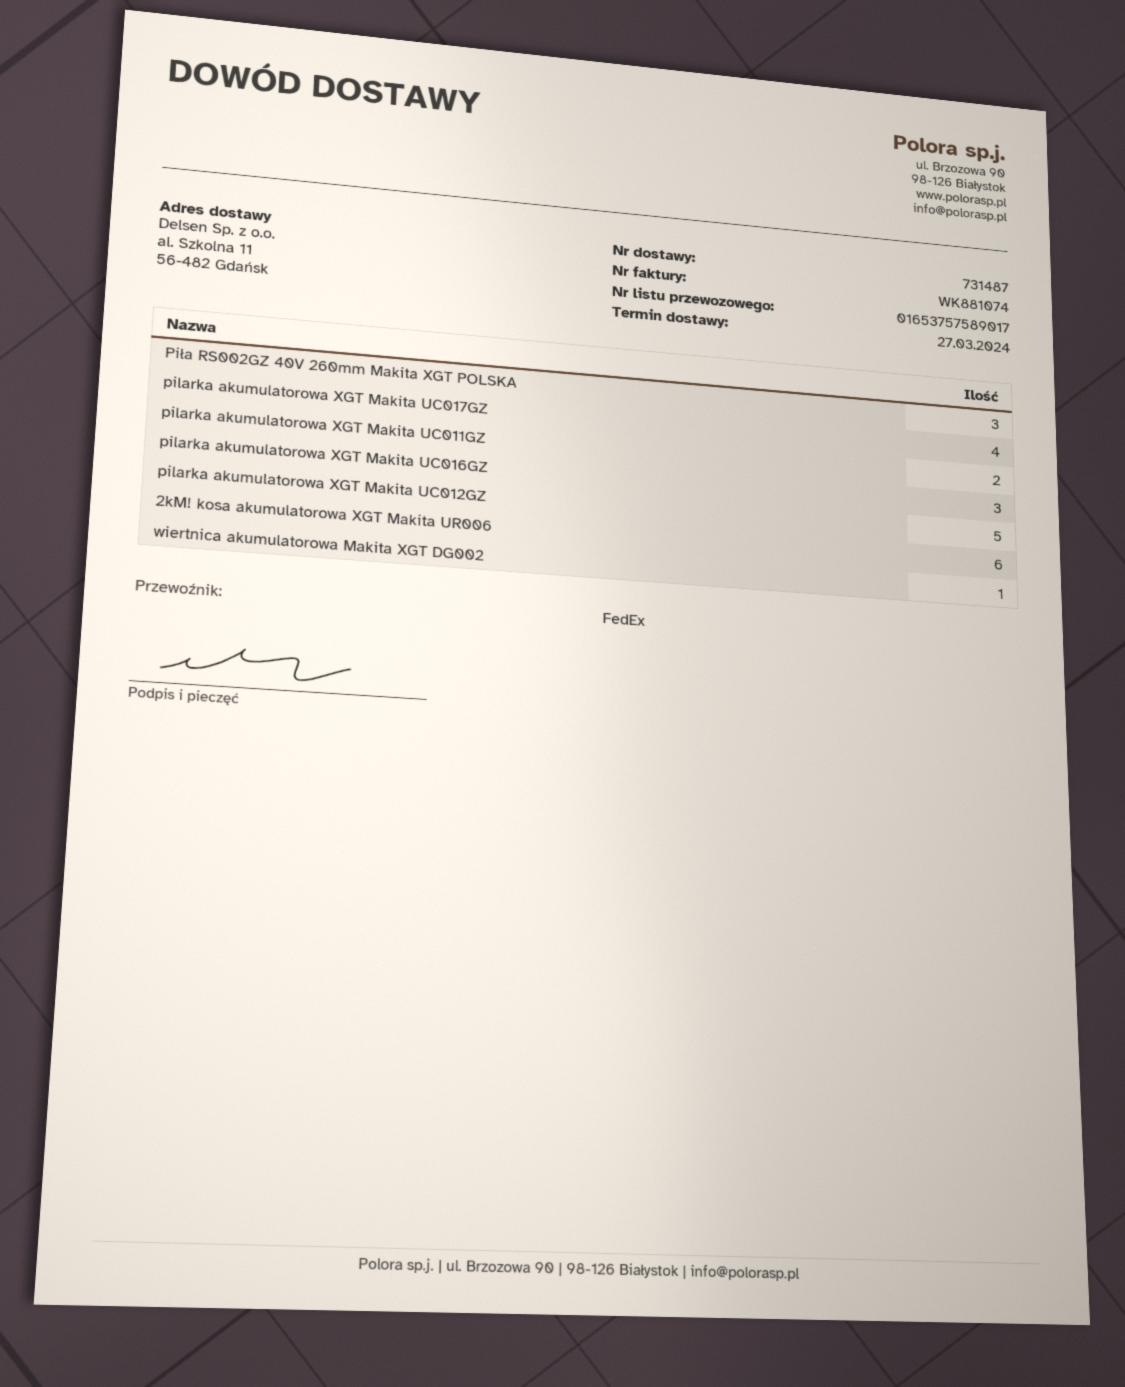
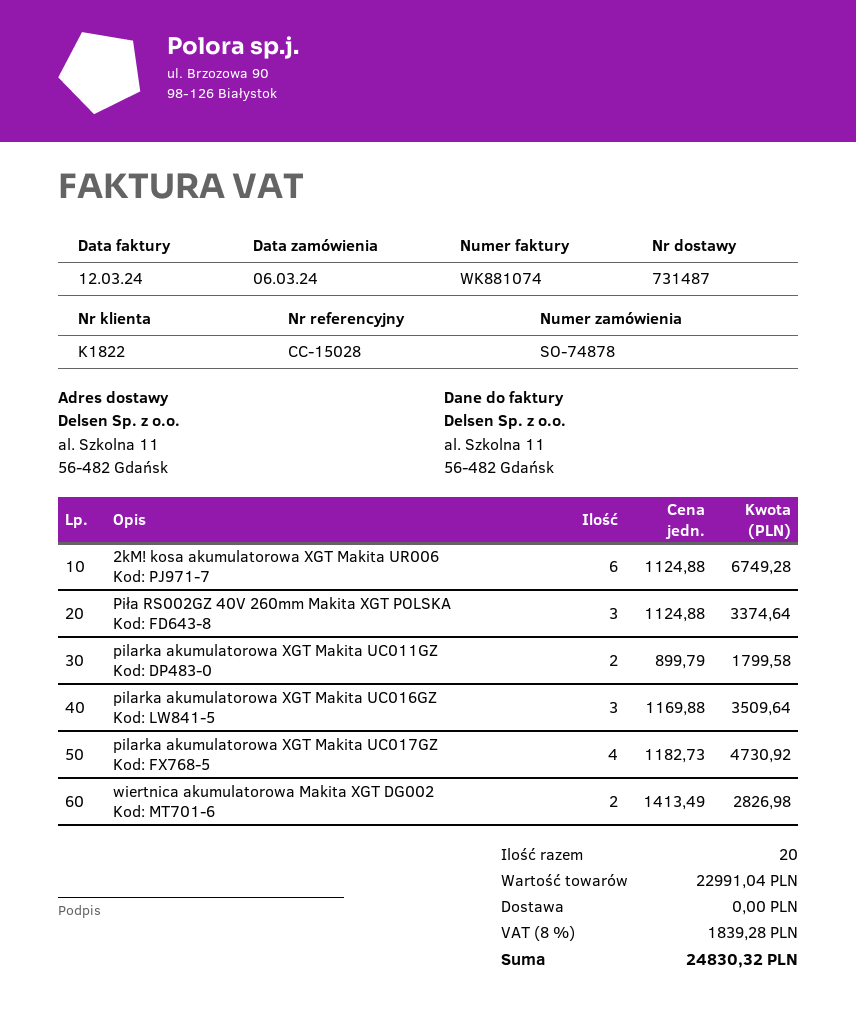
pilarka akumulatorowa XGT Makita UC012GZ: 5 -> none
wiertnica akumulatorowa Makita XGT DG002: 1 -> 2

